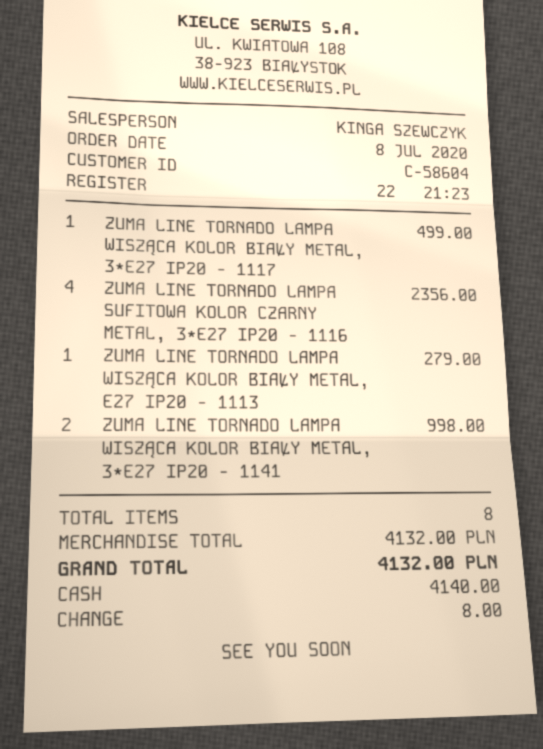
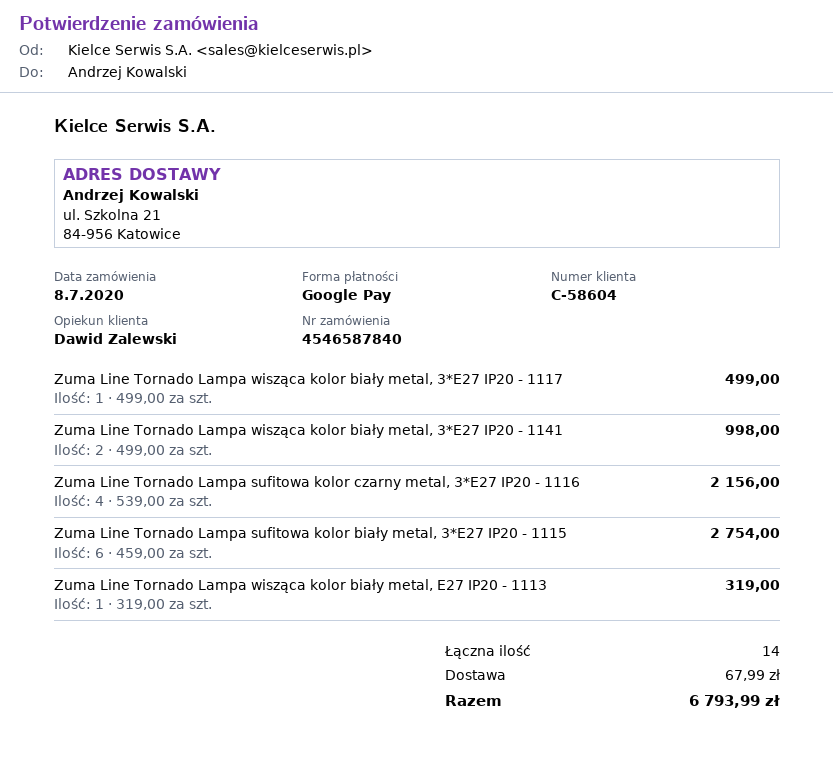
sales rep: KINGA SZEWCZYK -> Dawid Zalewski
payment method: cash -> Google Pay
ZUMA LINE TORNADO LAMPA SUFITOWA KOLOR CZARNY METAL, 3*E27 IP20 - 1116: 4 for 2356.00 -> 4 for 2156.00
ZUMA LINE TORNADO LAMPA WISZĄCA KOLOR BIAŁY METAL, E27 IP20 - 1113: 1 for 279.00 -> 1 for 319.00
Zuma Line Tornado Lampa sufitowa kolor biały metal, 3*E27 IP20 - 1115: none -> 6 for 2754.00
total quantity: 8 -> 14
shipping: none -> 67.99
total: 4132.00 -> 6793.99

